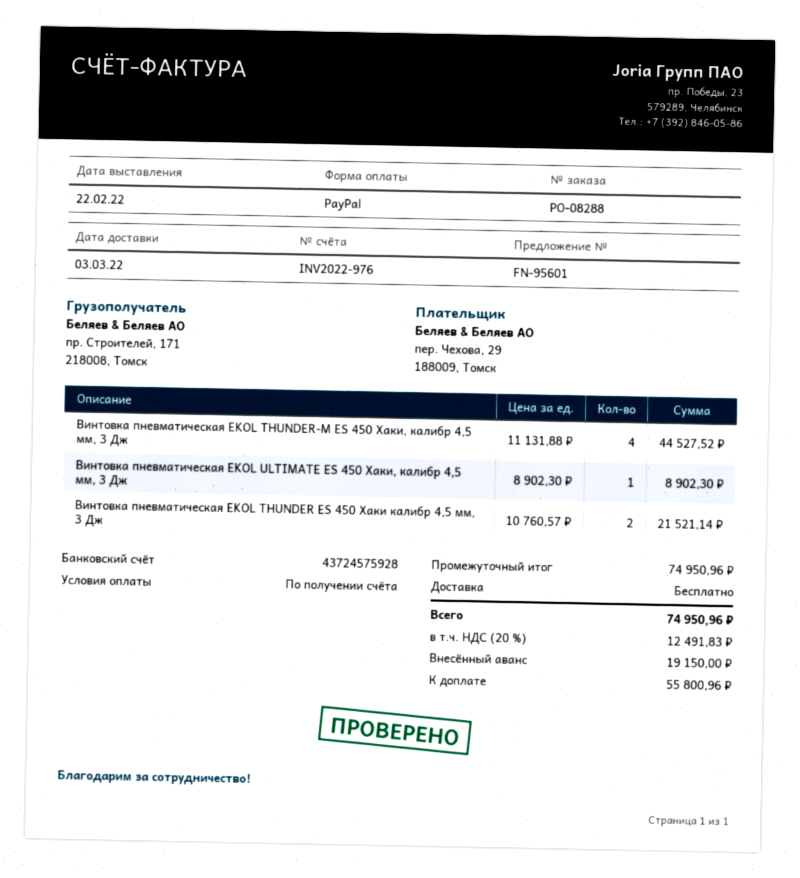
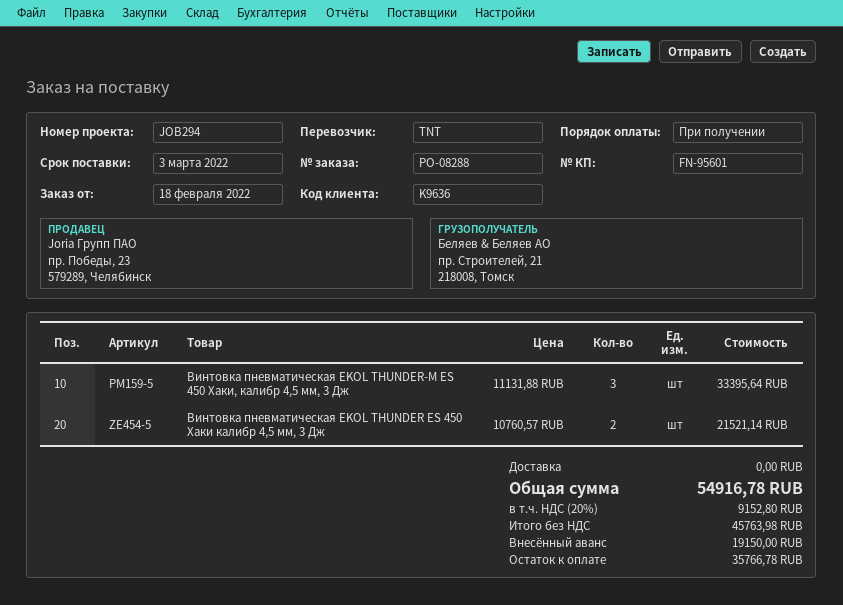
ship to: пр. Строителей, 171, 218008, Томск -> пр. Строителей, 21, 218008, Томск
Винтовка пневматическая EKOL THUNDER-M ES 450 Хаки, калибр 4,5 мм, 3 Дж: 4 x 11131.88 = 44527.52 -> 3 x 11131.88 = 33395.64
Винтовка пневматическая EKOL ULTIMATE ES 450 Хаки, калибр 4,5 мм, 3 Дж: 1 x 8902.30 = 8902.30 -> none
tax: 20% = 12491.83 -> 20% = 9152.80
total: 74950.96 -> 54916.78
balance: 55800.96 -> 35766.78

